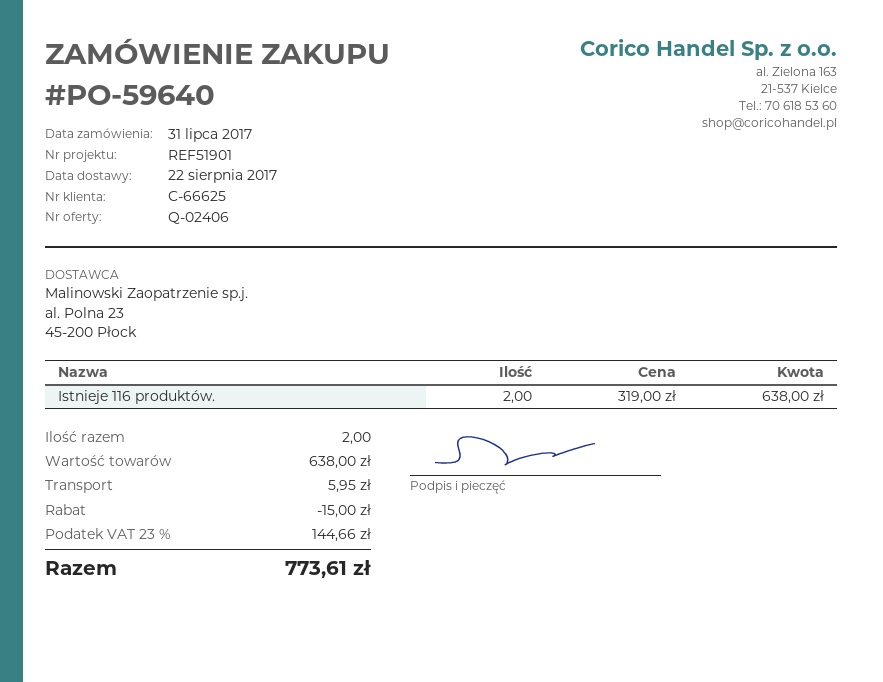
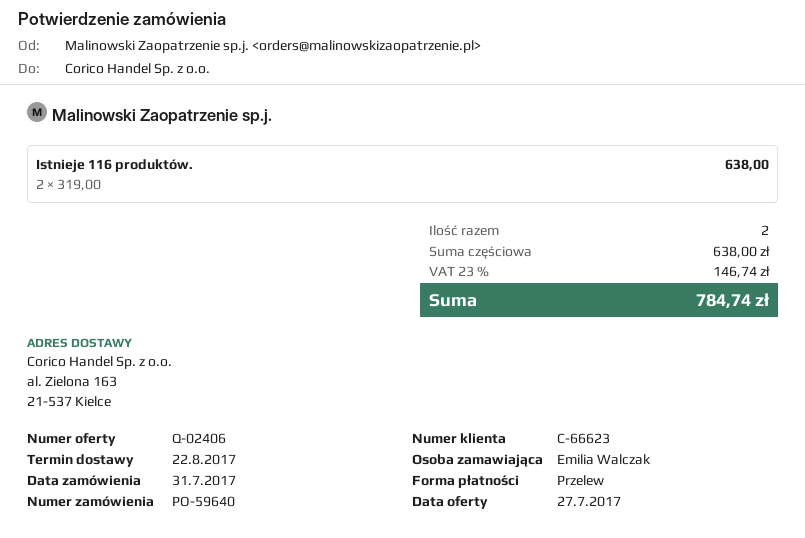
customer number: C-66625 -> C-66623
discount: 15.00 -> none
shipping: 5.95 -> none
tax: 23% = 144.66 -> 23% = 146.74
total: 773.61 -> 784.74

